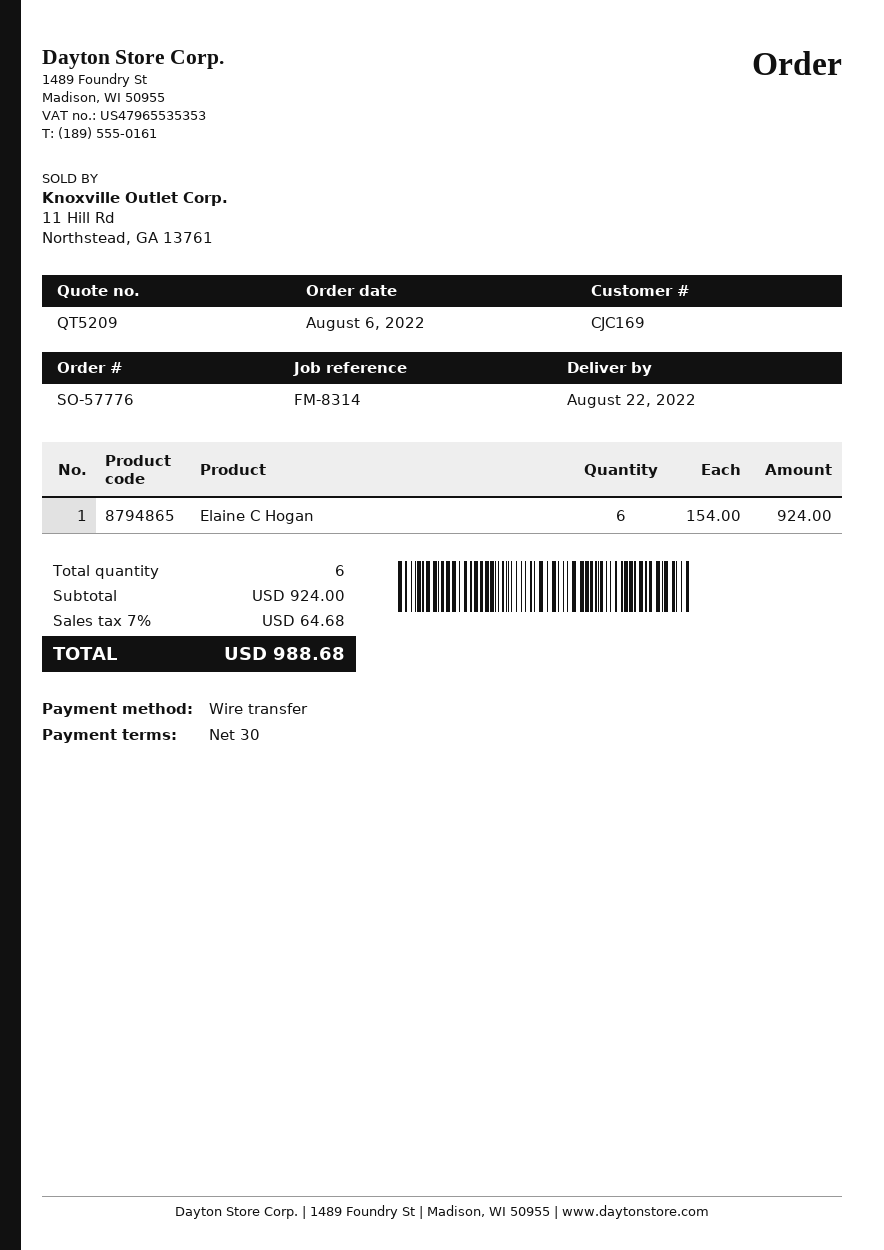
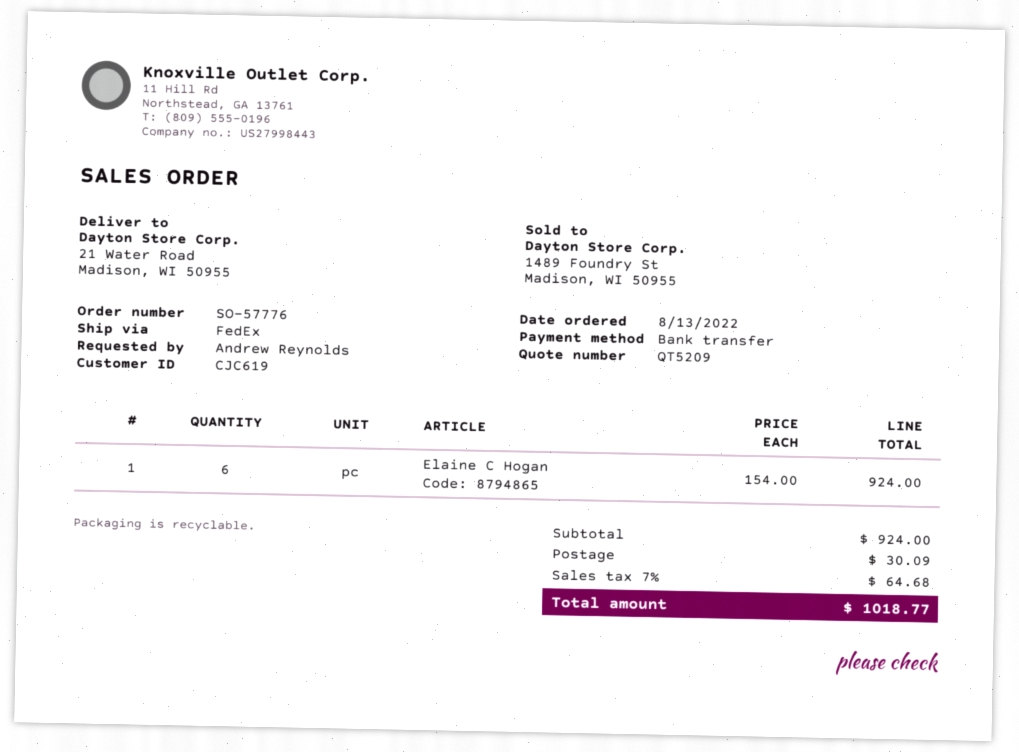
order date: 2022-08-06 -> 2022-08-13
customer number: CJC169 -> CJC619
shipping: none -> 30.09
total: 988.68 -> 1018.77

